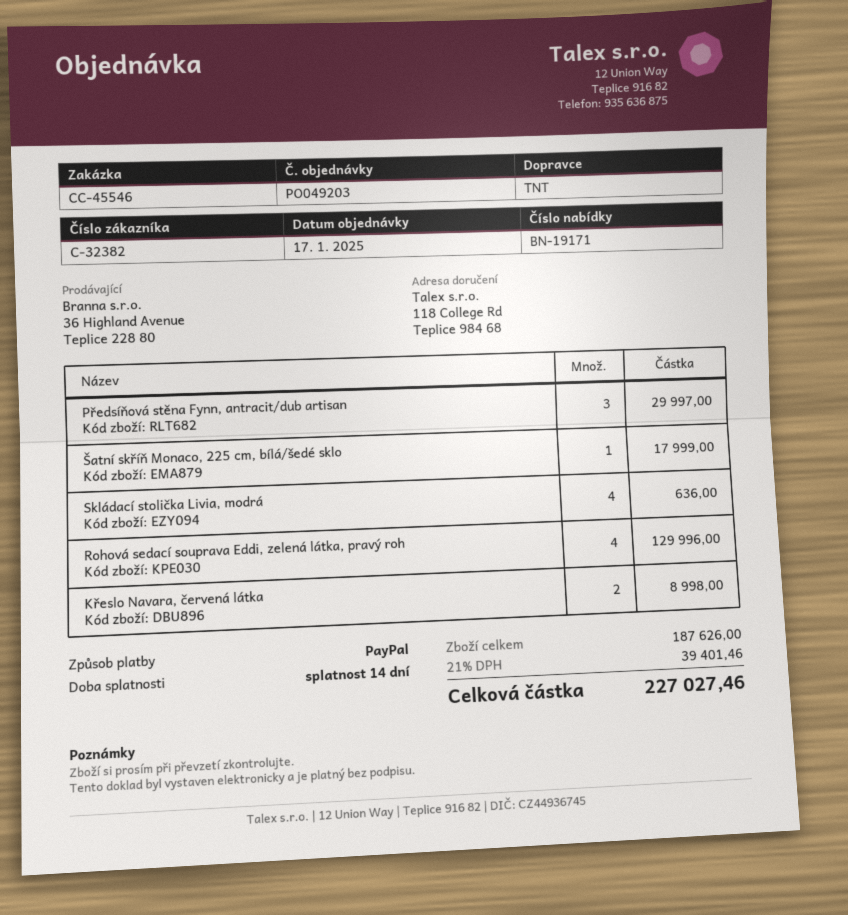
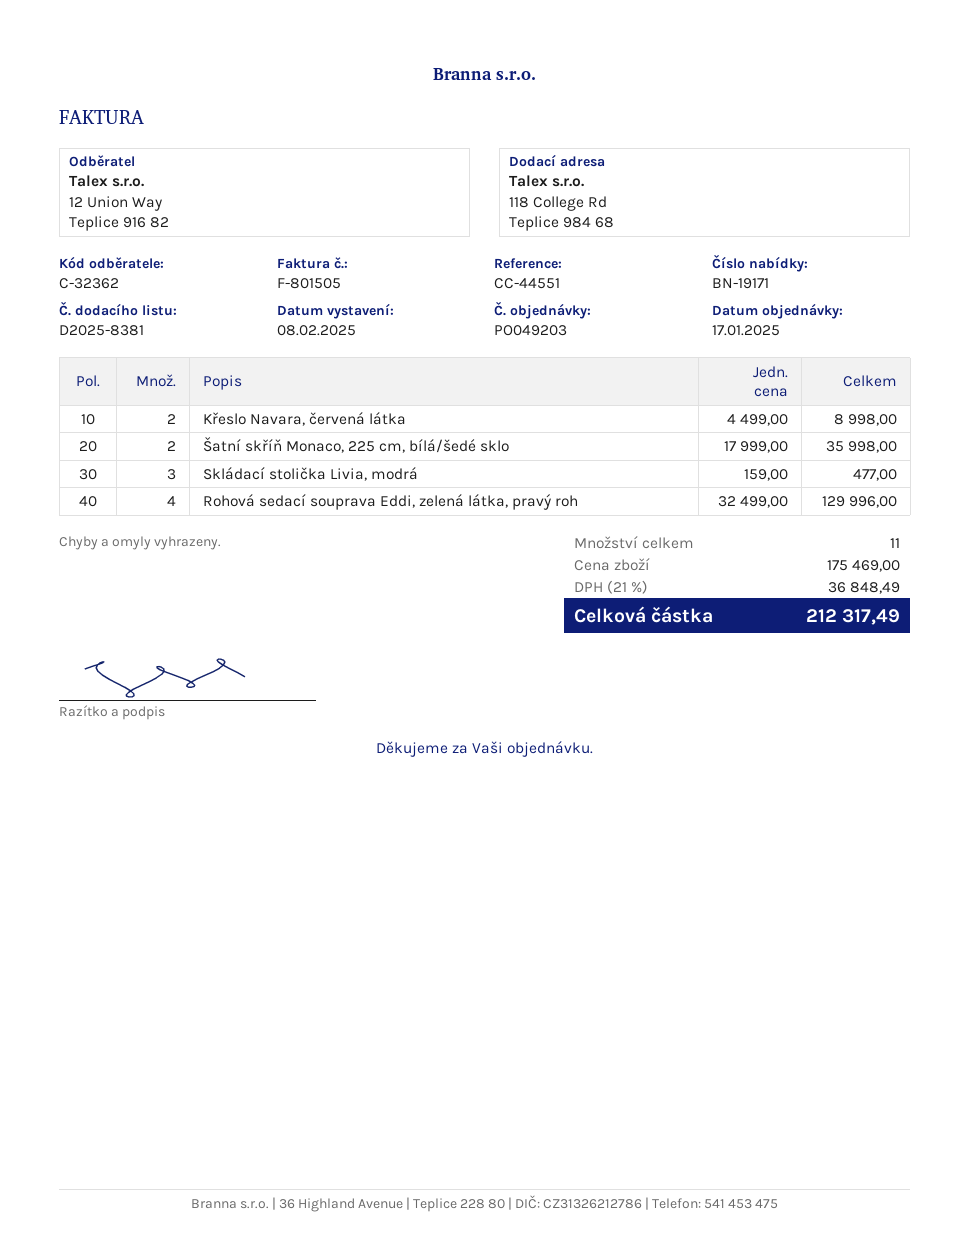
customer number: C-32382 -> C-32362
reference: CC-45546 -> CC-44551
Předsíňová stěna Fynn, antracit/dub artisan: 3 for 29997.00 -> none
Šatní skříň Monaco, 225 cm, bílá/šedé sklo: 1 for 17999.00 -> 2 for 35998.00
Skládací stolička Livia, modrá: 4 for 636.00 -> 3 for 477.00
subtotal: 187626.00 -> 175469.00
tax: 21% = 39401.46 -> 21% = 36848.49
total: 227027.46 -> 212317.49

